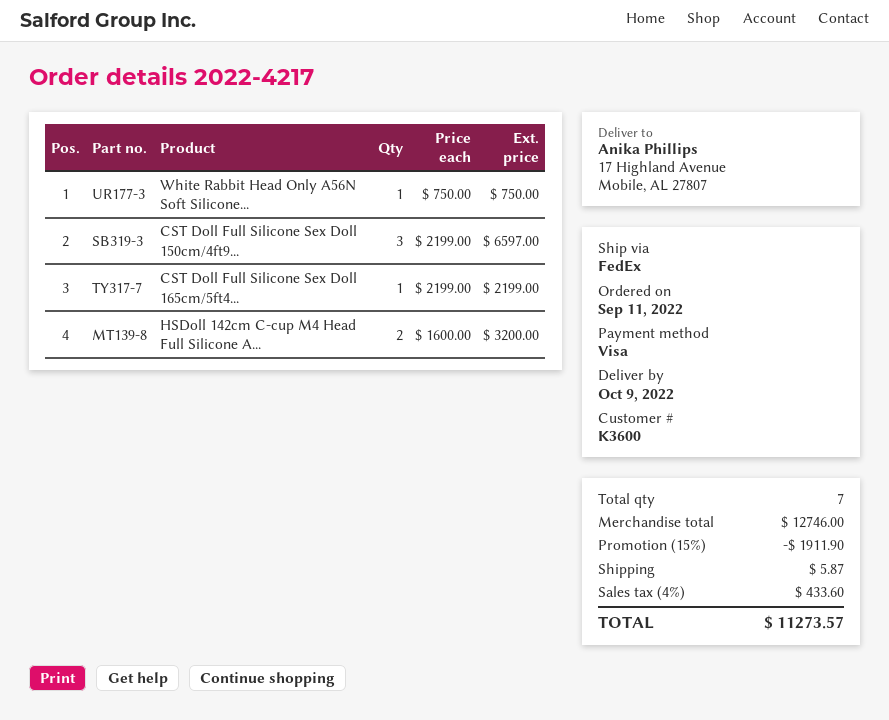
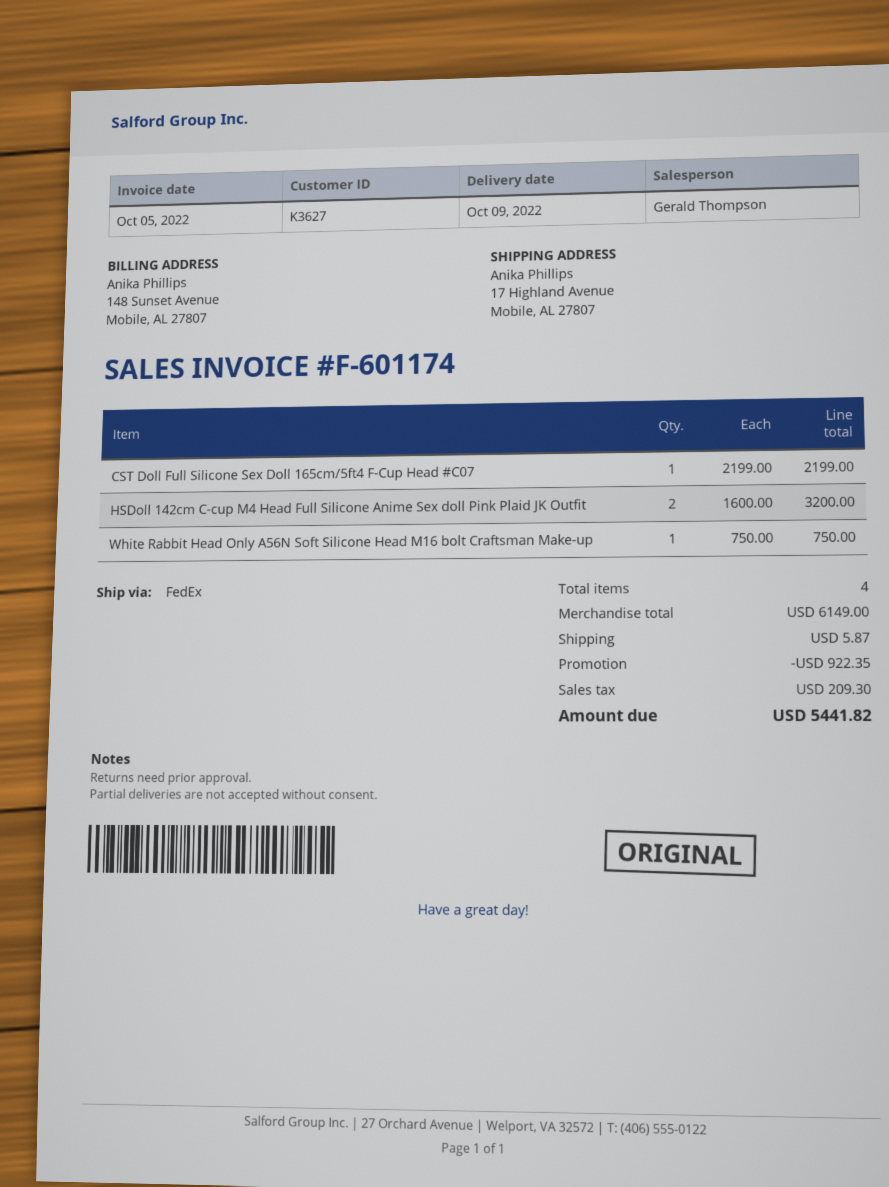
customer number: K3600 -> K3627
CST Doll Full Silicone Sex Doll 150cm/4ft9...: 3 x 2199.00 = 6597.00 -> none
total quantity: 7 -> 4
subtotal: 12746.00 -> 6149.00
discount: 1911.90 -> 922.35
tax: 433.60 -> 209.30
total: 11273.57 -> 5441.82

